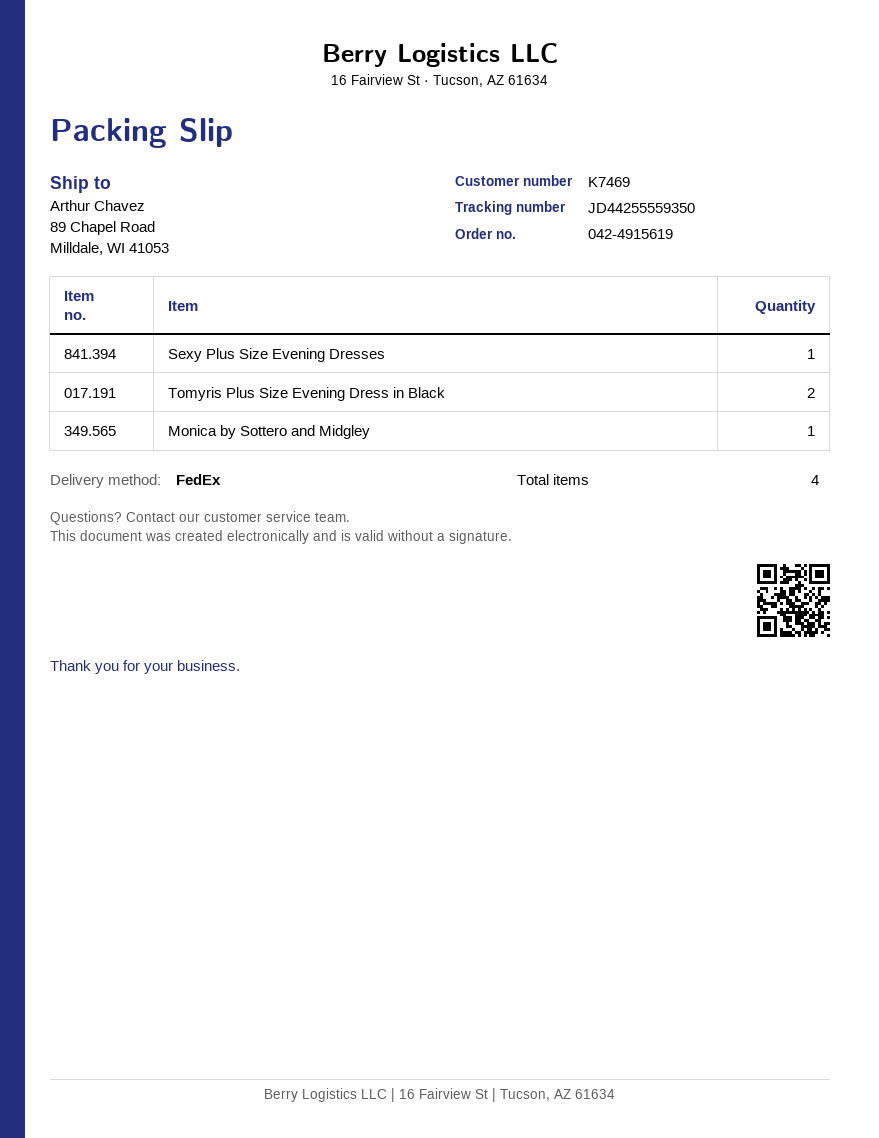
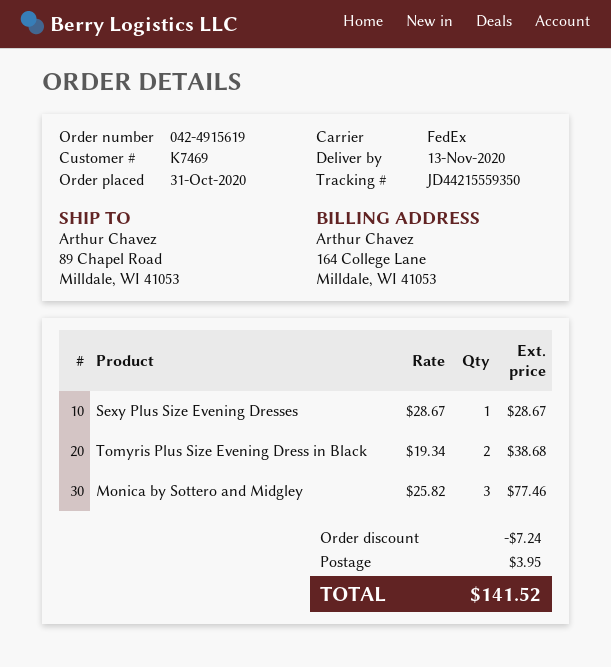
tracking number: JD44255559350 -> JD44215559350
Monica by Sottero and Midgley: 1 -> 3

